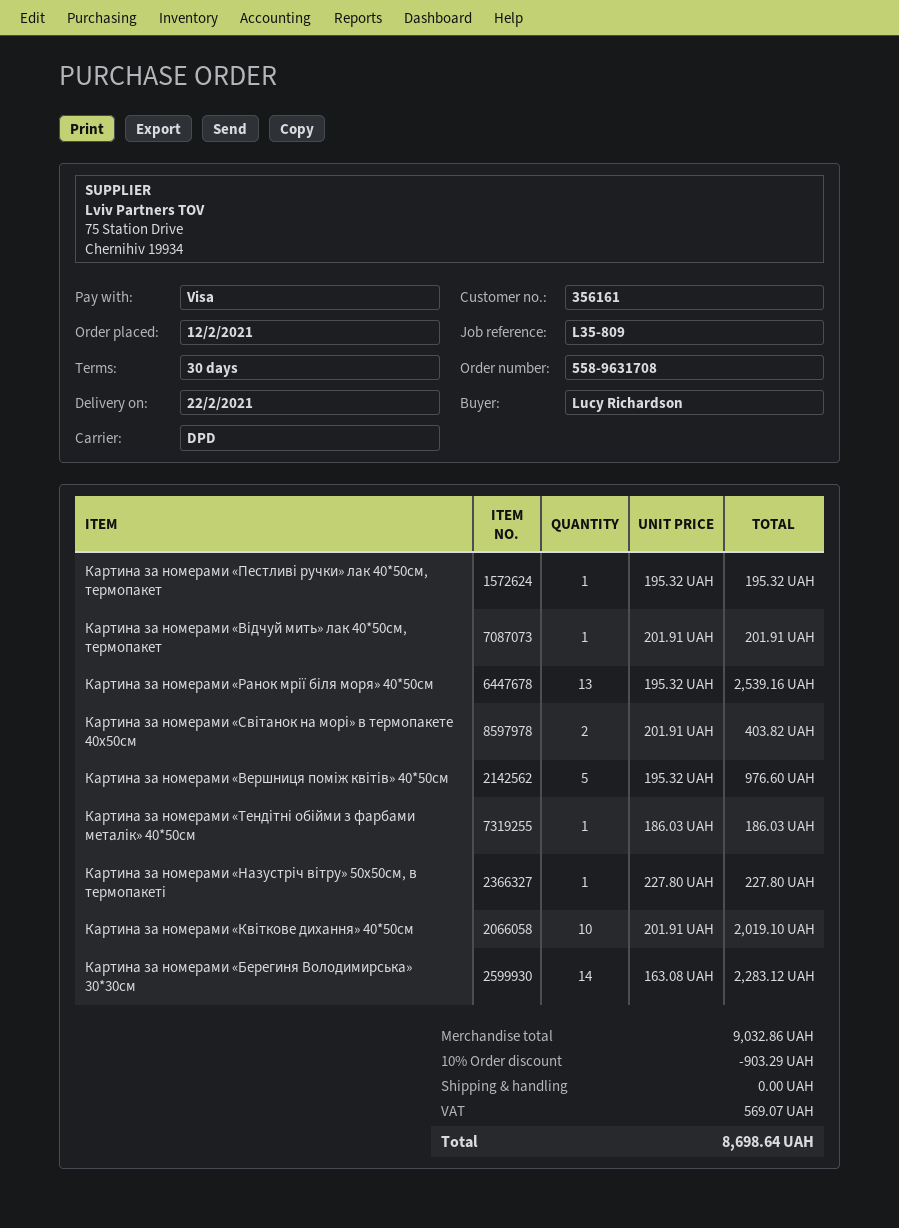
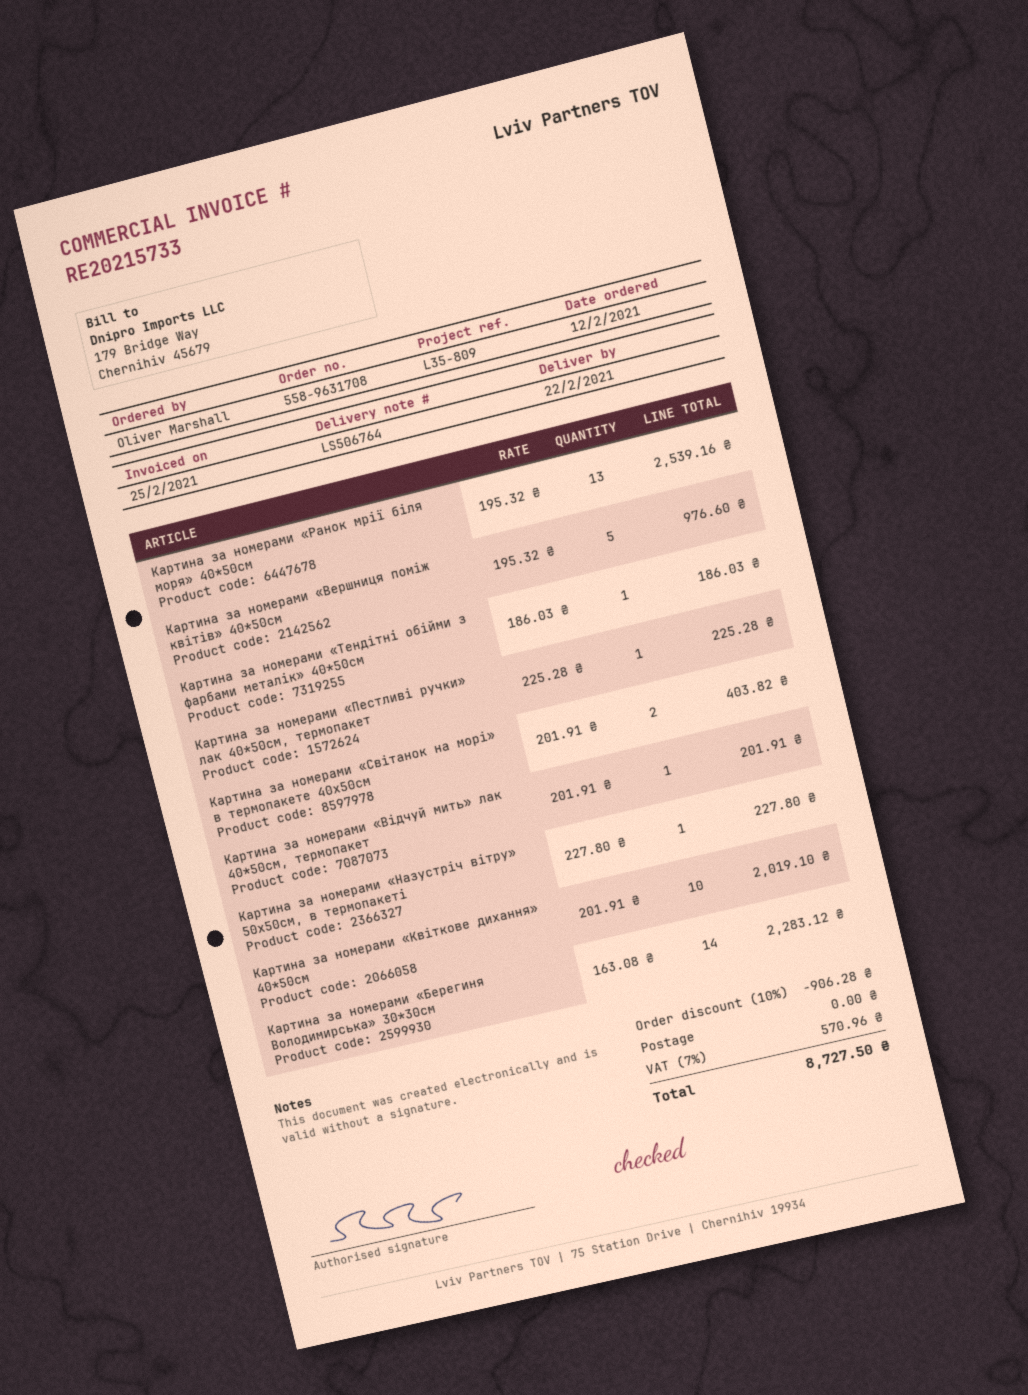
ordered by: Lucy Richardson -> Oliver Marshall
Картина за номерами «Пестливі ручки» лак 40*50см, термопакет: 1 x 195.32 = 195.32 -> 1 x 225.28 = 225.28
discount: 10% = 903.29 -> 10% = 906.28
tax: 569.07 -> 570.96
total: 8698.64 -> 8727.50

